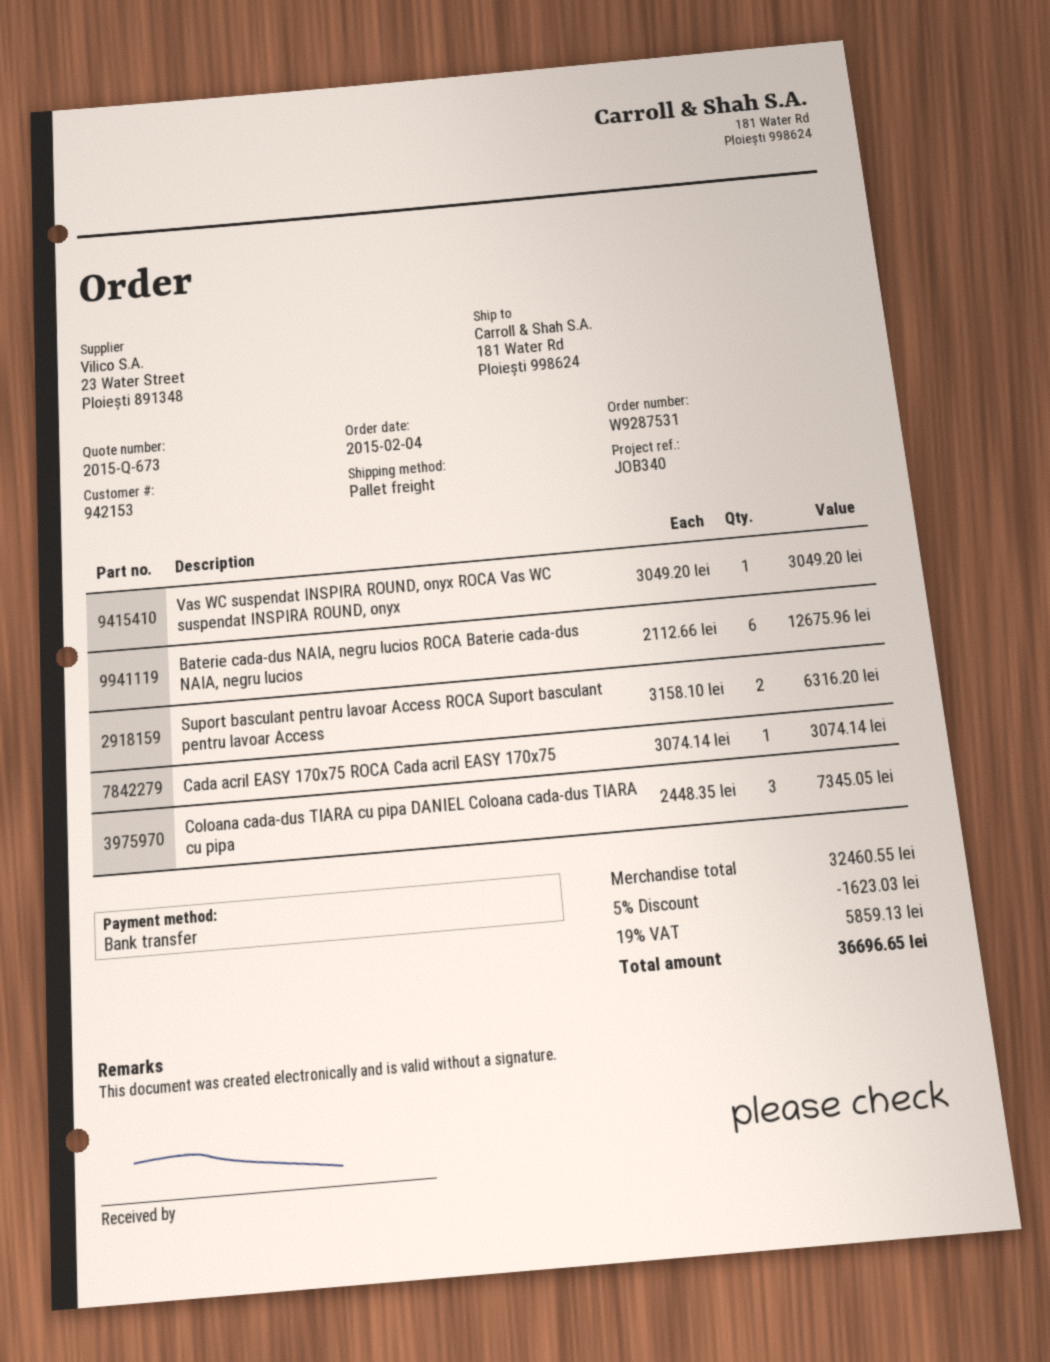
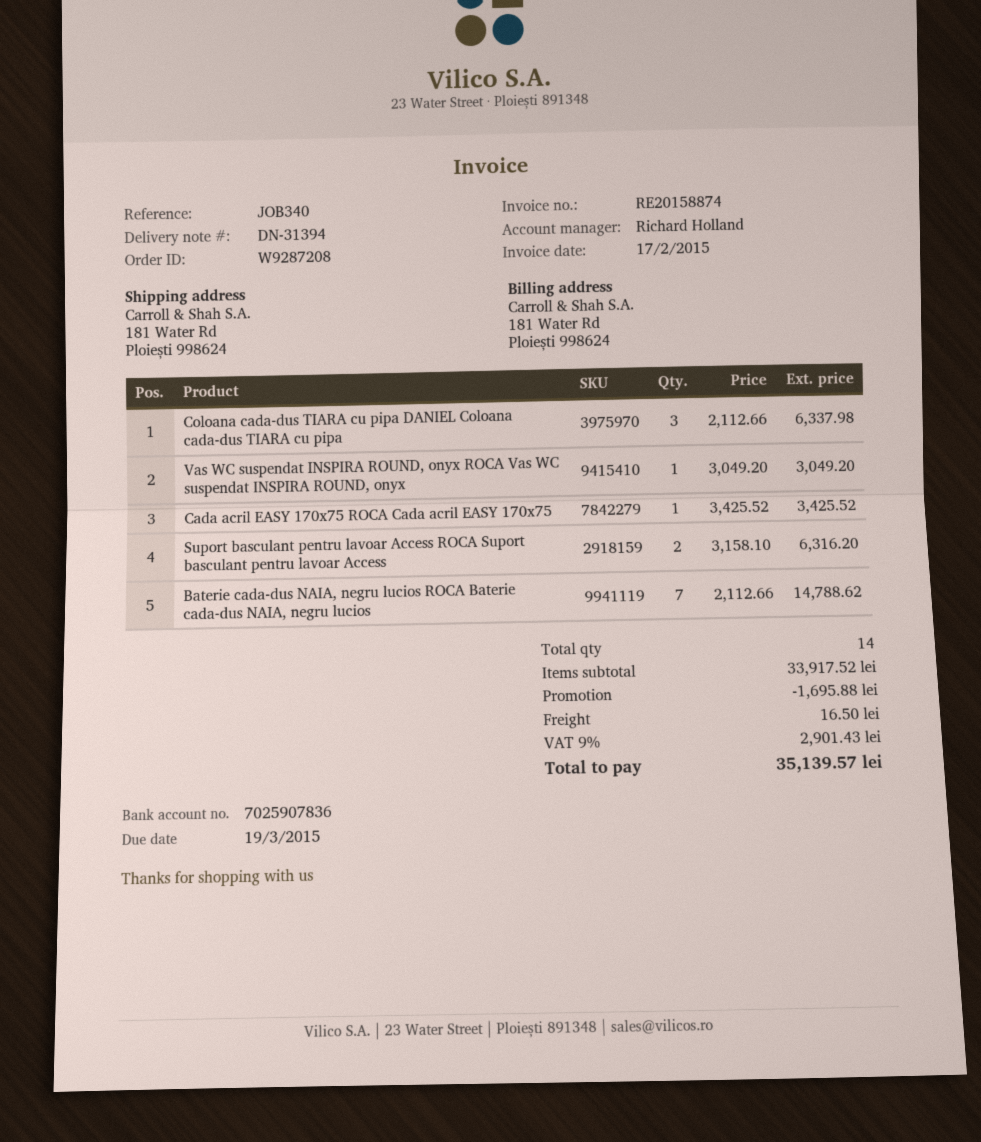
order number: W9287531 -> W9287208
Baterie cada-dus NAIA, negru lucios ROCA Baterie cada-dus NAIA, negru lucios: 6 x 2112.66 = 12675.96 -> 7 x 2112.66 = 14788.62
Cada acril EASY 170x75 ROCA Cada acril EASY 170x75: 1 x 3074.14 = 3074.14 -> 1 x 3425.52 = 3425.52
Coloana cada-dus TIARA cu pipa DANIEL Coloana cada-dus TIARA cu pipa: 3 x 2448.35 = 7345.05 -> 3 x 2112.66 = 6337.98
subtotal: 32460.55 -> 33917.52
discount: 1623.03 -> 1695.88
shipping: none -> 16.50
tax: 19% = 5859.13 -> 9% = 2901.43
total: 36696.65 -> 35139.57

